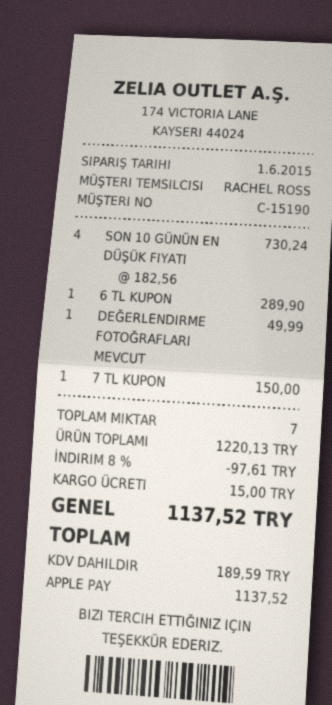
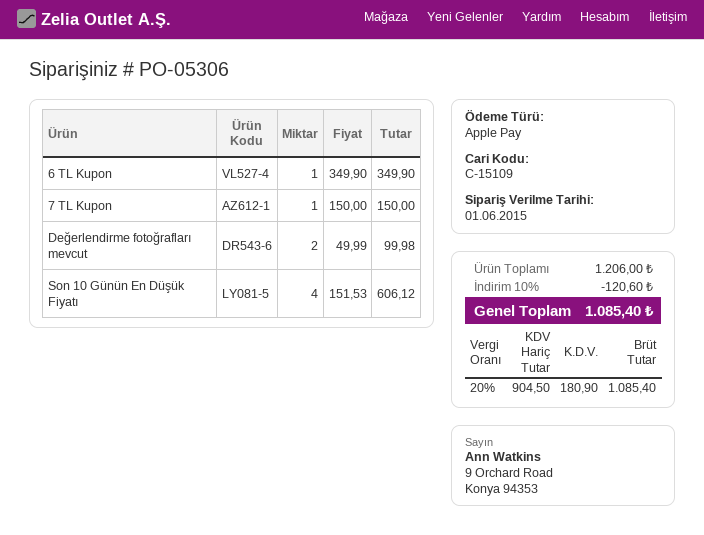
customer number: C-15190 -> C-15109
SON 10 GÜNÜN EN DÜŞÜK FIYATI: 4 x 182.56 = 730.24 -> 4 x 151.53 = 606.12
6 TL KUPON: 1 x 289.90 = 289.90 -> 1 x 349.90 = 349.90
DEĞERLENDIRME FOTOĞRAFLARI MEVCUT: 1 x 49.99 = 49.99 -> 2 x 49.99 = 99.98
subtotal: 1220.13 -> 1206.00
discount: 8% = 97.61 -> 10% = 120.60
shipping: 15.00 -> none
tax: 189.59 -> 180.90
total: 1137.52 -> 1085.40

